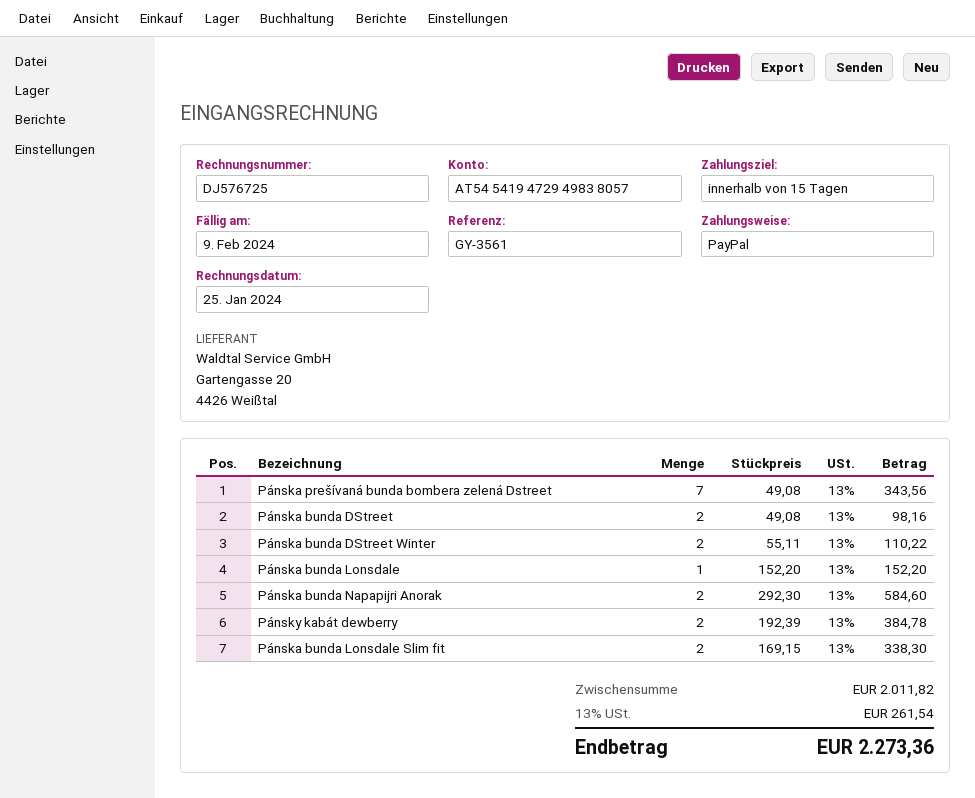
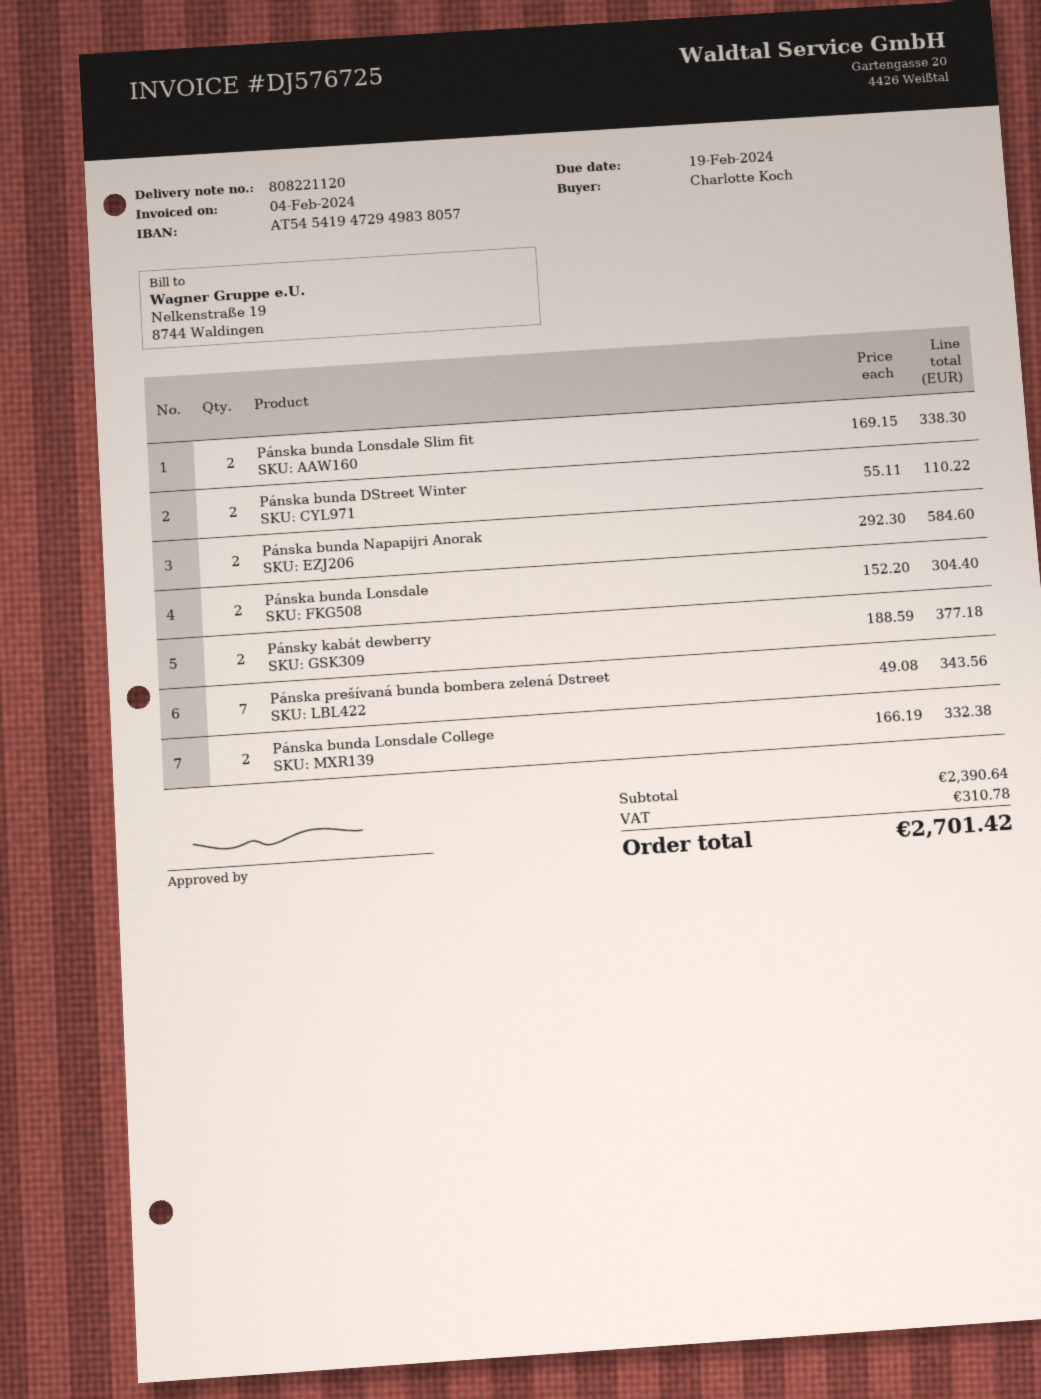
invoice date: 2024-01-25 -> 2024-02-04
due date: 2024-02-09 -> 2024-02-19
Pánska bunda DStreet: 2 x 49.08 = 98.16 -> none
Pánska bunda Lonsdale: 1 x 152.20 = 152.20 -> 2 x 152.20 = 304.40
Pánsky kabát dewberry: 2 x 192.39 = 384.78 -> 2 x 188.59 = 377.18
Pánska bunda Lonsdale College: none -> 2 x 166.19 = 332.38
subtotal: 2011.82 -> 2390.64
tax: 261.54 -> 310.78
total: 2273.36 -> 2701.42

